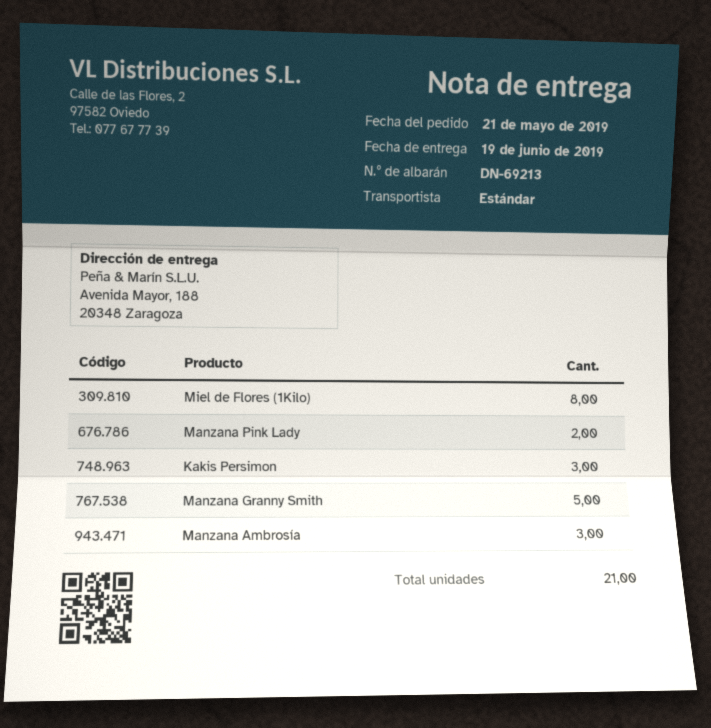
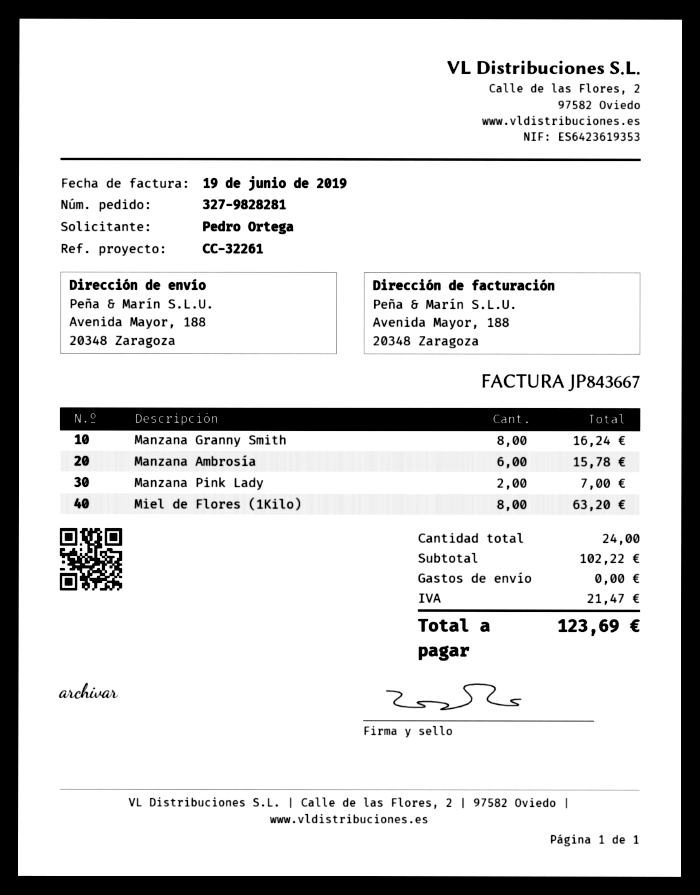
Kakis Persimon: 3 -> none
Manzana Granny Smith: 5 -> 8
Manzana Ambrosía: 3 -> 6
total quantity: 21 -> 24

